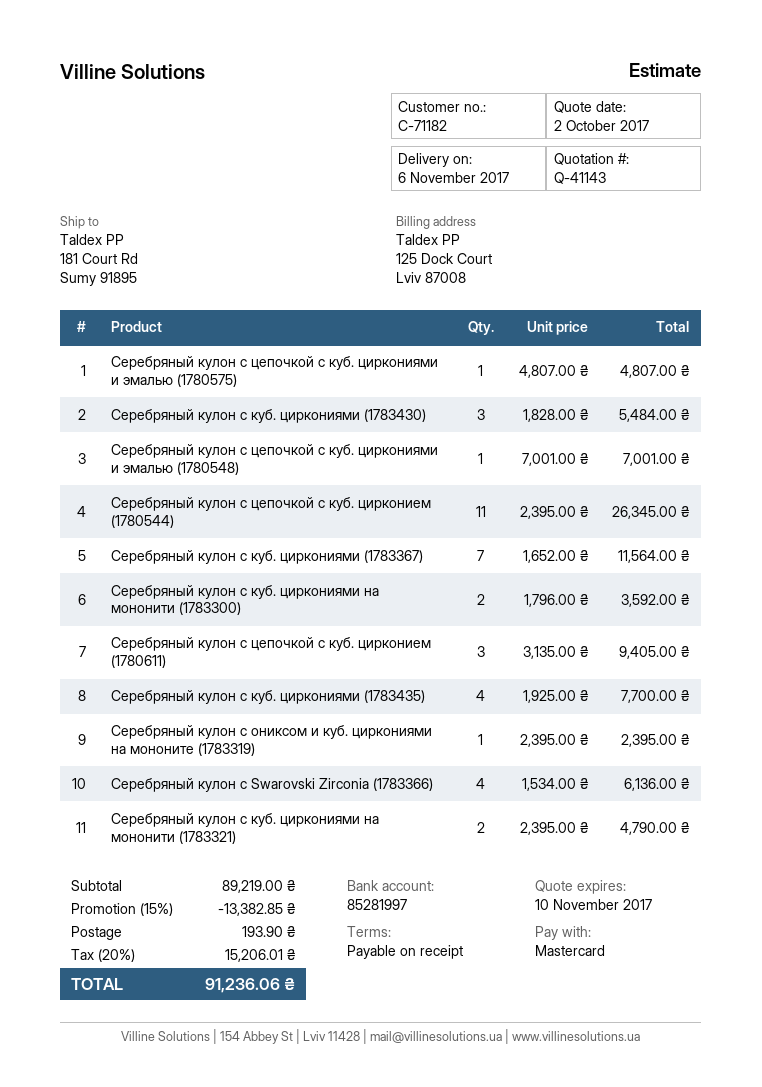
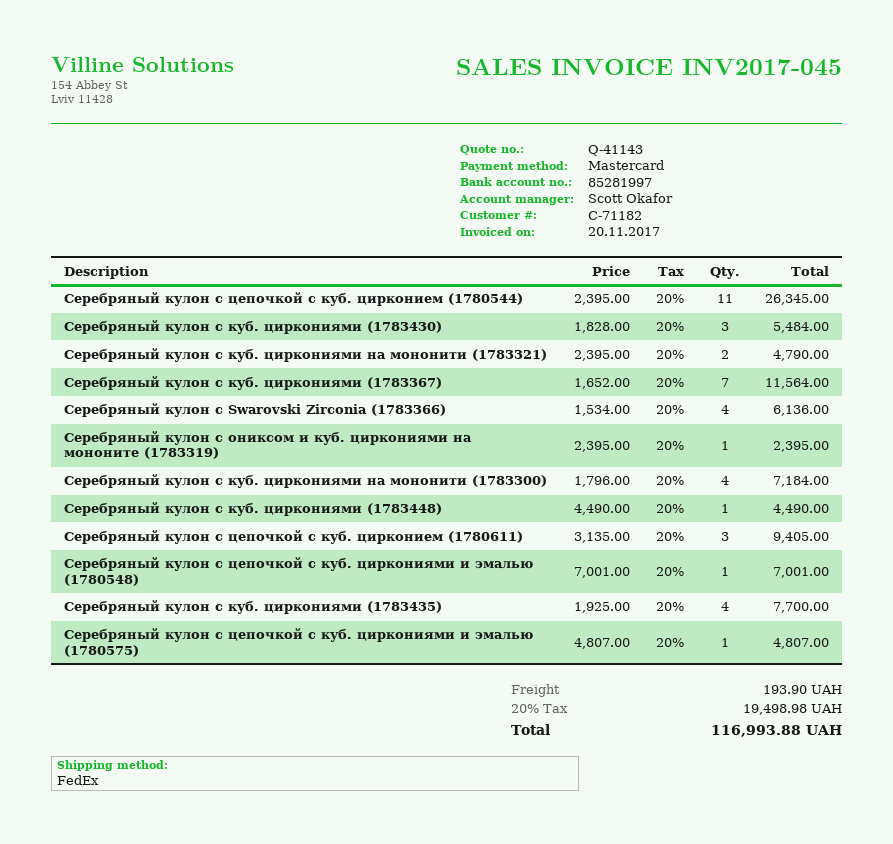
Серебряный кулон с куб. циркониями на мононити (1783300): 2 x 1796.00 = 3592.00 -> 4 x 1796.00 = 7184.00
Серебряный кулон с куб. циркониями (1783448): none -> 1 x 4490.00 = 4490.00
discount: 15% = 13382.85 -> none
tax: 20% = 15206.01 -> 20% = 19498.98
total: 91236.06 -> 116993.88

